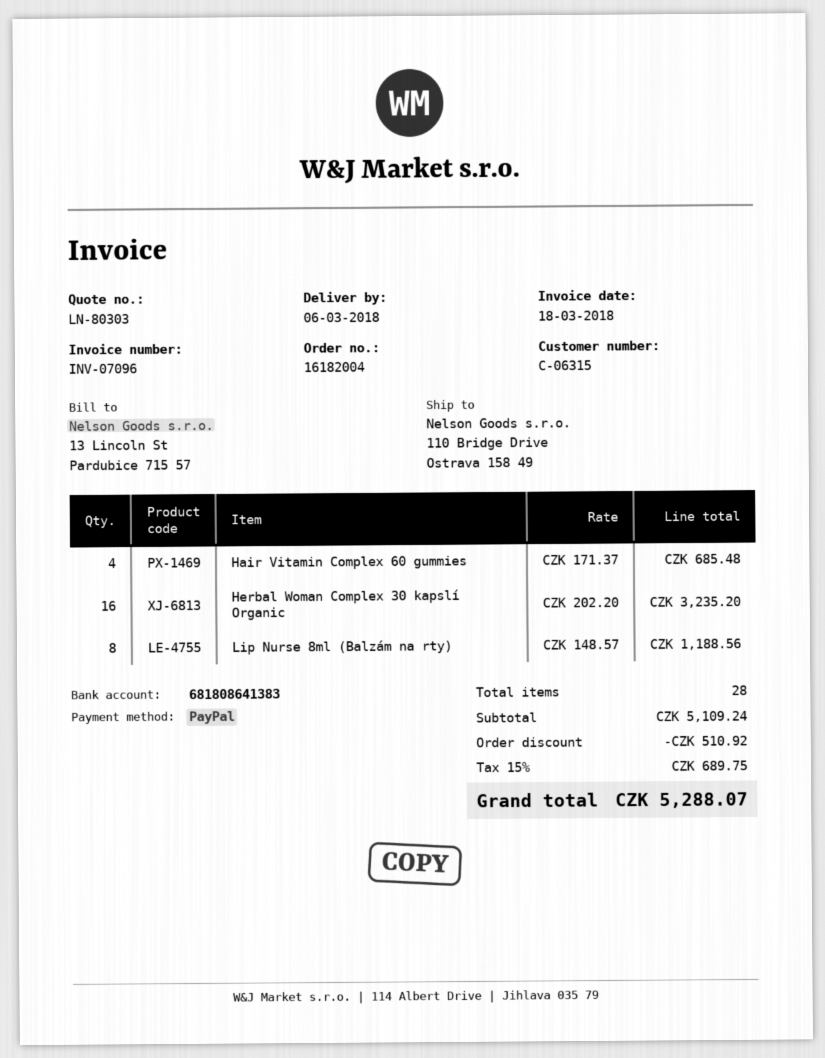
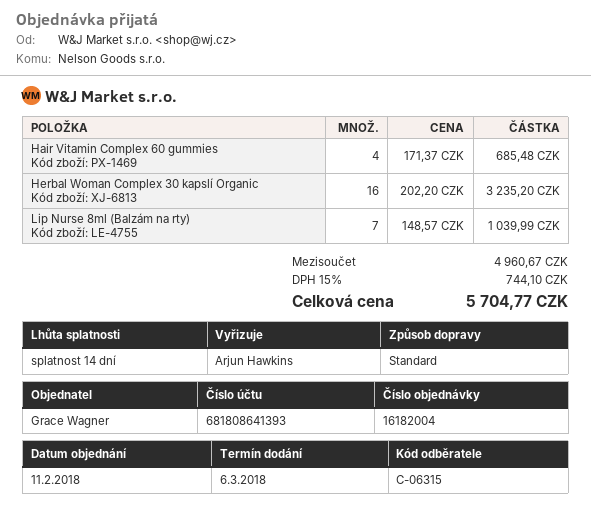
bank account: 681808641383 -> 681808641393
Lip Nurse 8ml (Balzám na rty): 8 x 148.57 = 1188.56 -> 7 x 148.57 = 1039.99
subtotal: 5109.24 -> 4960.67
discount: 510.92 -> none
tax: 15% = 689.75 -> 15% = 744.10
total: 5288.07 -> 5704.77

